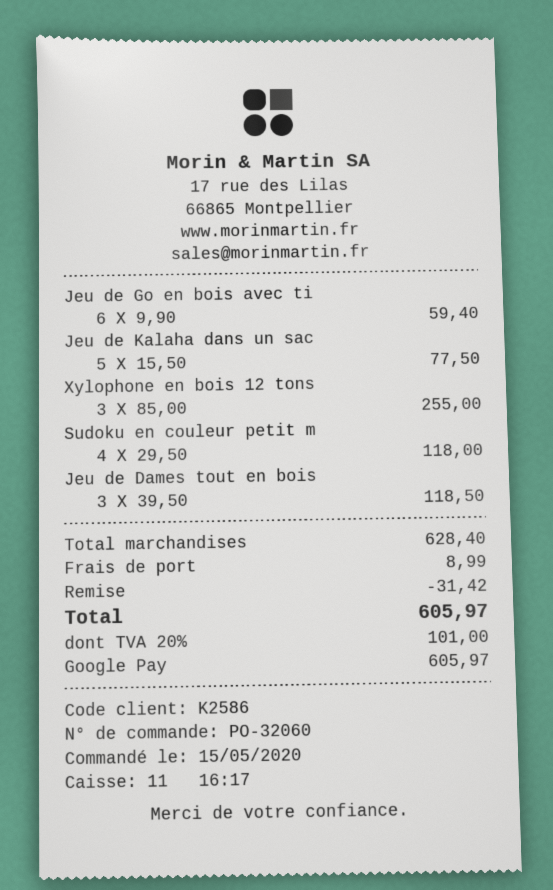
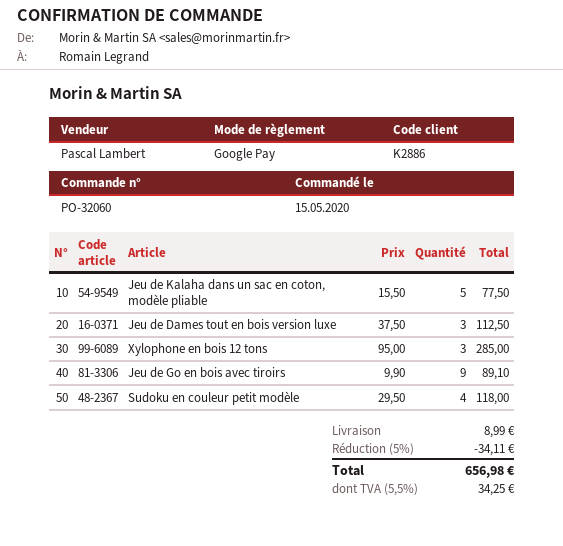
customer number: K2586 -> K2886
Jeu de Go en bois avec ti: 6 x 9.90 = 59.40 -> 9 x 9.90 = 89.10
Xylophone en bois 12 tons: 3 x 85.00 = 255.00 -> 3 x 95.00 = 285.00
Jeu de Dames tout en bois: 3 x 39.50 = 118.50 -> 3 x 37.50 = 112.50
discount: 31.42 -> 34.11
tax: 20% = 101.00 -> 5.5% = 34.25
total: 605.97 -> 656.98

